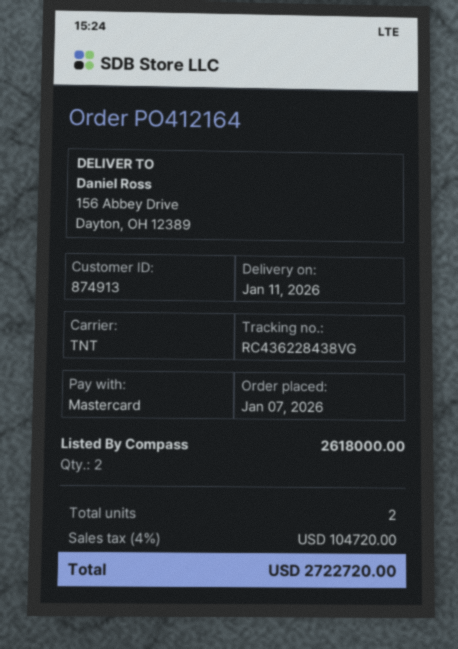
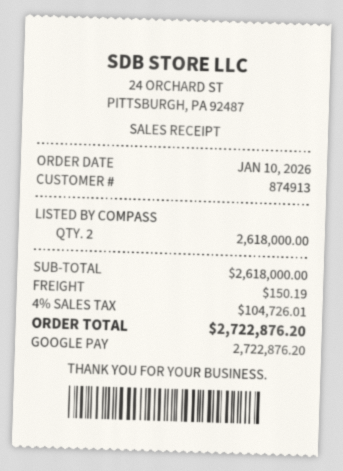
order date: 2026-01-07 -> 2026-01-10
payment method: Mastercard -> Google Pay
shipping: none -> 150.19
tax: 4% = 104720.00 -> 4% = 104726.01
total: 2722720.00 -> 2722876.20

